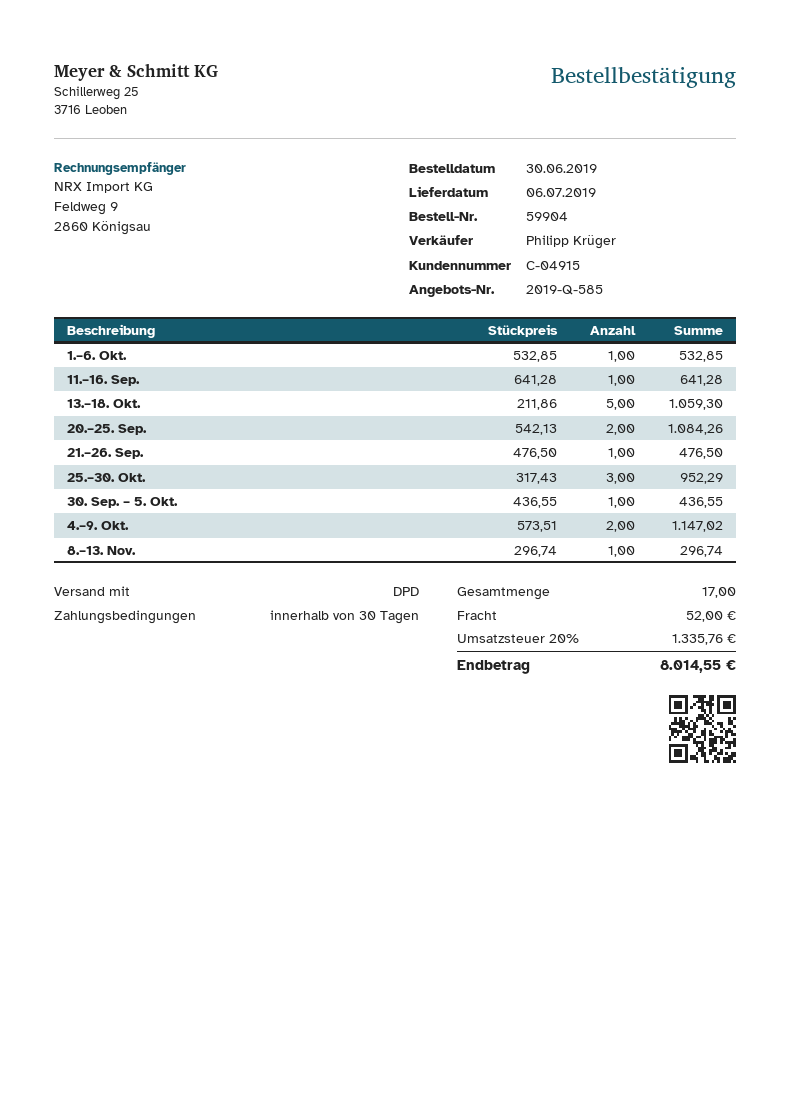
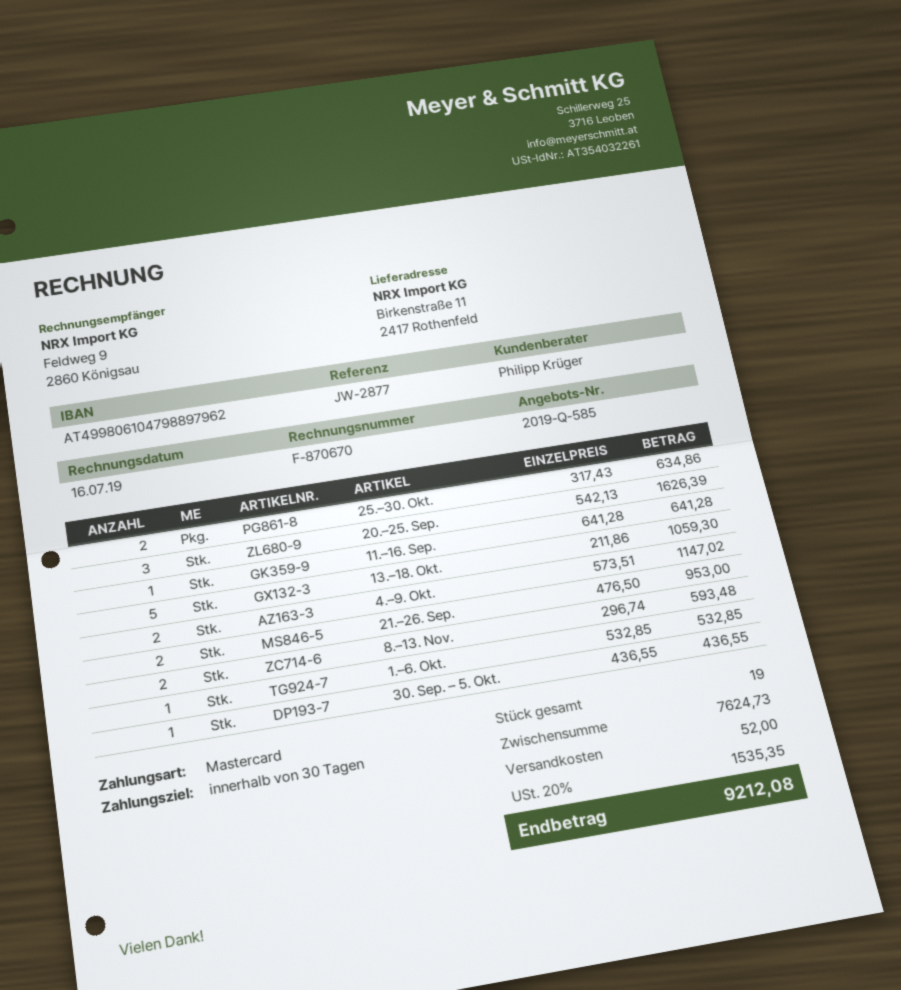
20.–25. Sep.: 2 x 542.13 = 1084.26 -> 3 x 542.13 = 1626.39
21.–26. Sep.: 1 x 476.50 = 476.50 -> 2 x 476.50 = 953.00
25.–30. Okt.: 3 x 317.43 = 952.29 -> 2 x 317.43 = 634.86
8.–13. Nov.: 1 x 296.74 = 296.74 -> 2 x 296.74 = 593.48
total quantity: 17 -> 19
tax: 20% = 1335.76 -> 20% = 1535.35
total: 8014.55 -> 9212.08

